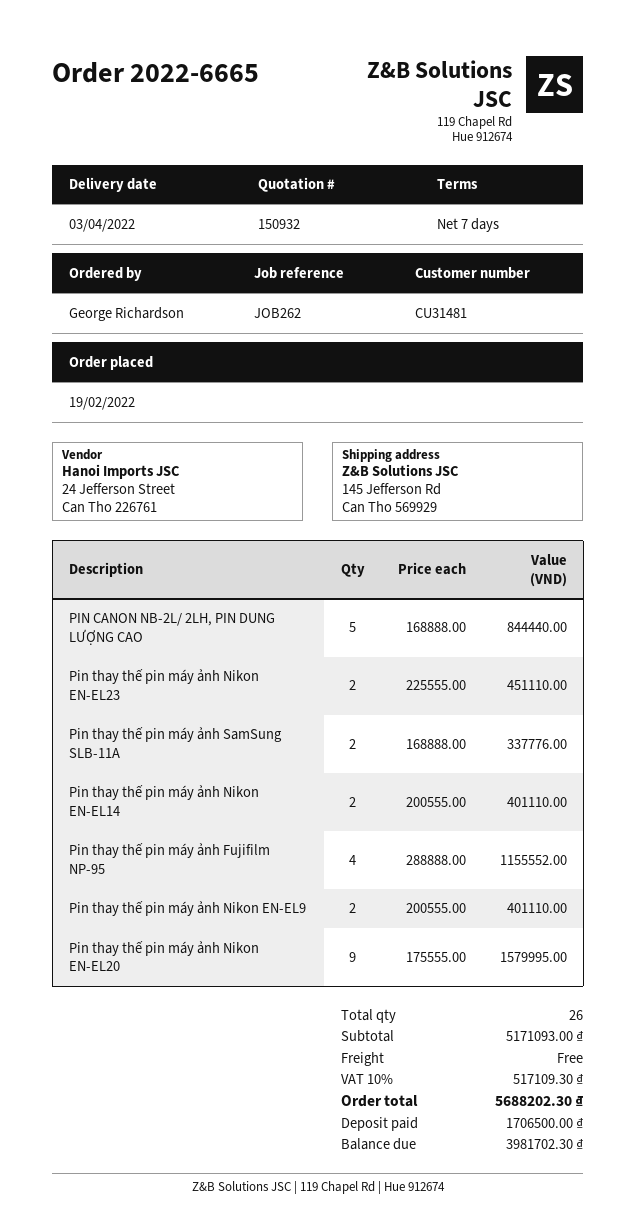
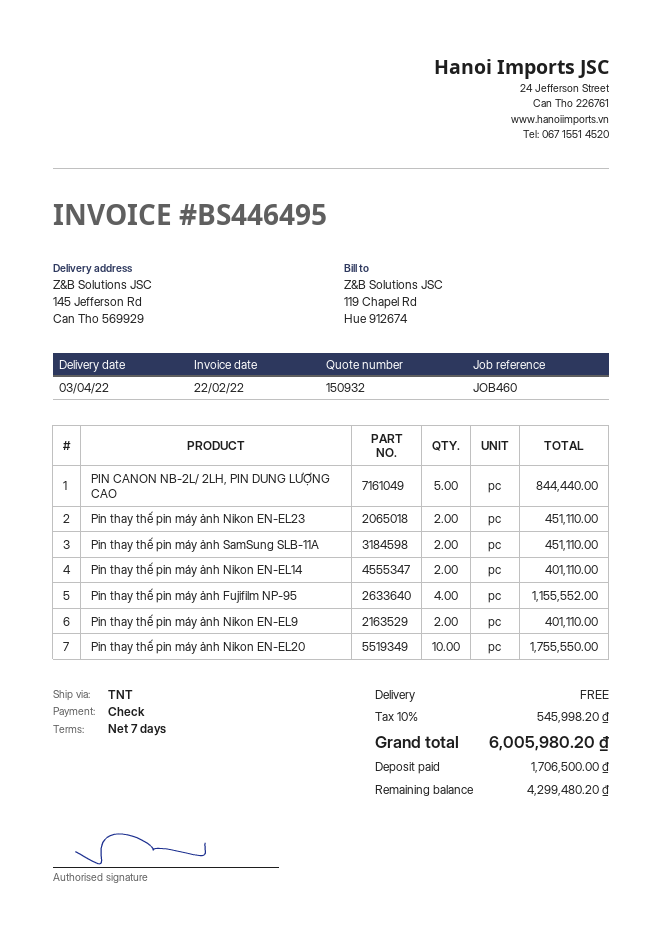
reference: JOB262 -> JOB460
Pin thay thế pin máy ảnh SamSung SLB-11A: 2 for 337776.00 -> 2 for 451110.00
Pin thay thế pin máy ảnh Nikon EN-EL20: 9 for 1579995.00 -> 10 for 1755550.00
tax: 10% = 517109.30 -> 10% = 545998.20
total: 5688202.30 -> 6005980.20
balance: 3981702.30 -> 4299480.20

